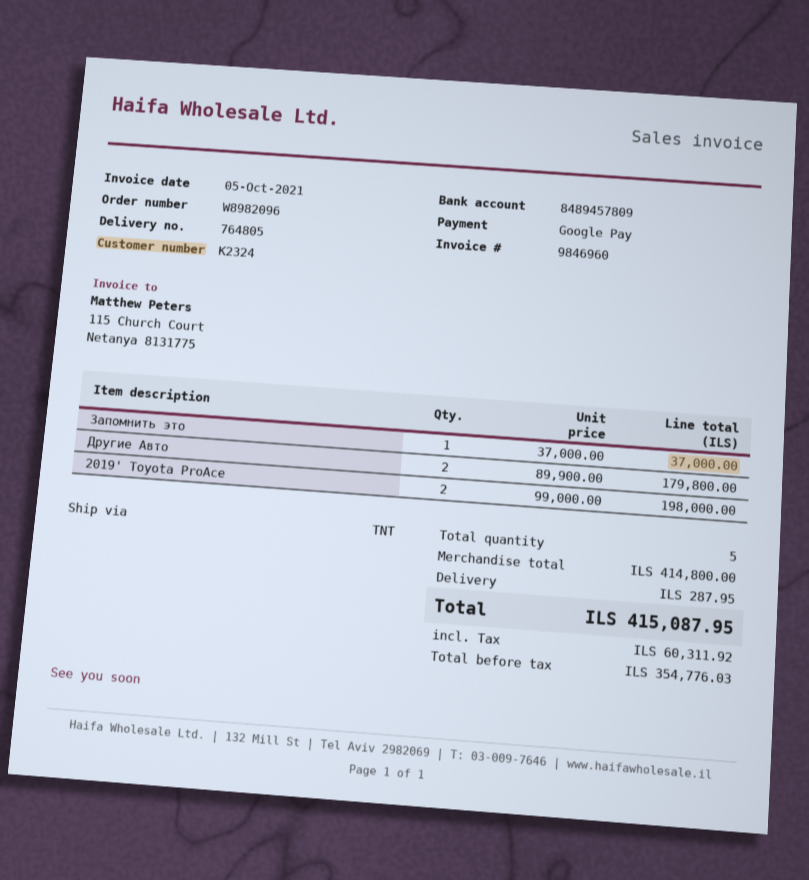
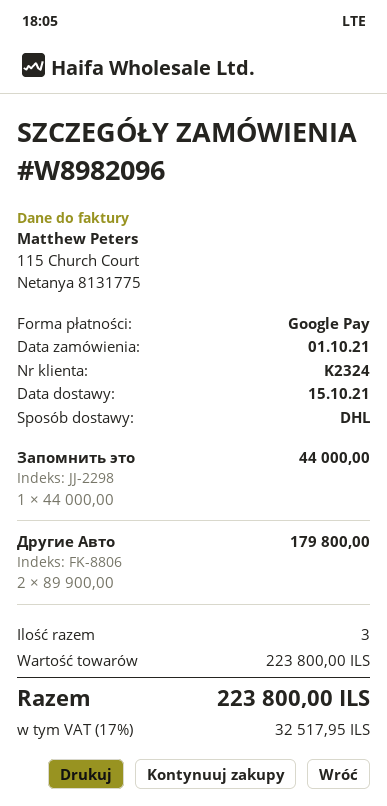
shipping method: TNT -> DHL
Запомнить это: 1 x 37000.00 = 37000.00 -> 1 x 44000.00 = 44000.00
2019' Toyota ProAce: 2 x 99000.00 = 198000.00 -> none
total quantity: 5 -> 3
subtotal: 414800.00 -> 223800.00
shipping: 287.95 -> none
tax: 60311.92 -> 32517.95
total: 415087.95 -> 223800.00

